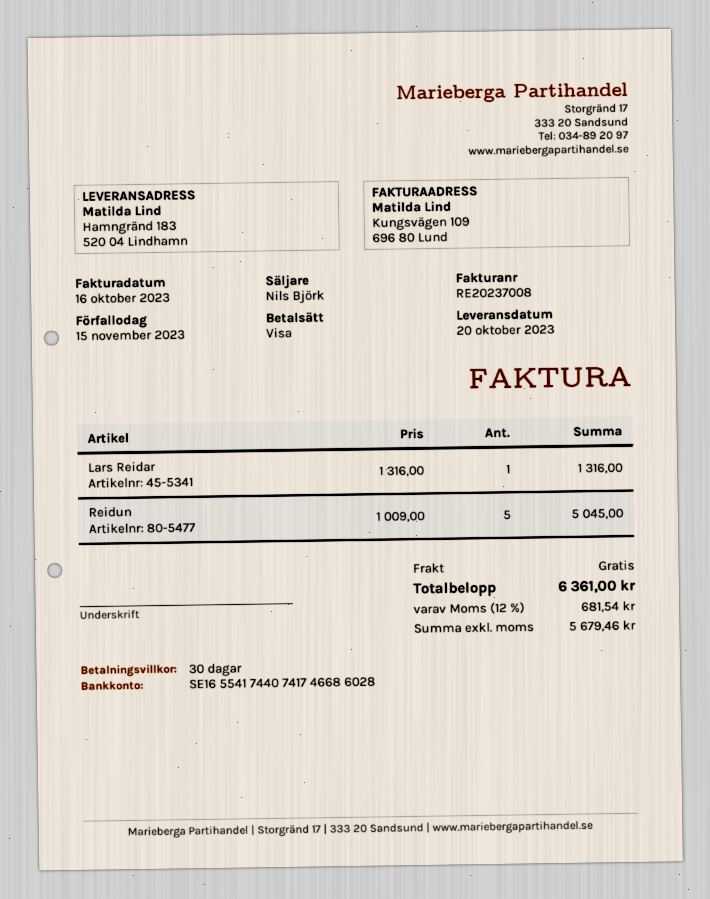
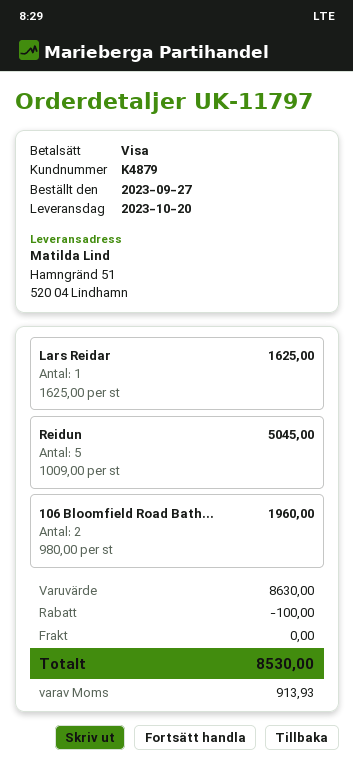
ship to: Hamngränd 183, 520 04 Lindhamn -> Hamngränd 51, 520 04 Lindhamn
Lars Reidar: 1 x 1316.00 = 1316.00 -> 1 x 1625.00 = 1625.00
106 Bloomfield Road Bath...: none -> 2 x 980.00 = 1960.00
discount: none -> 100.00
tax: 681.54 -> 913.93
total: 6361.00 -> 8530.00

